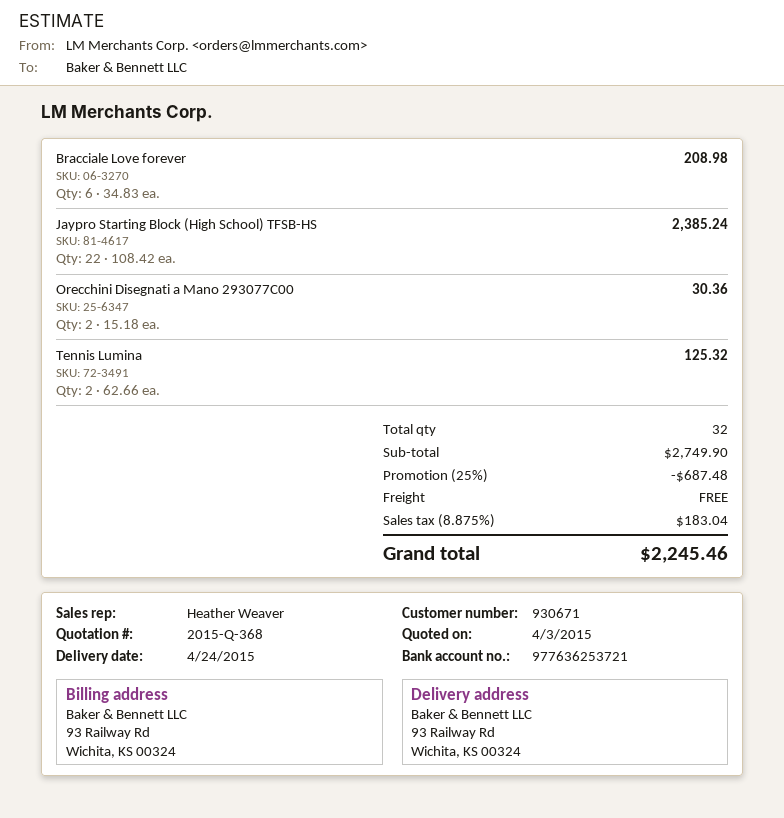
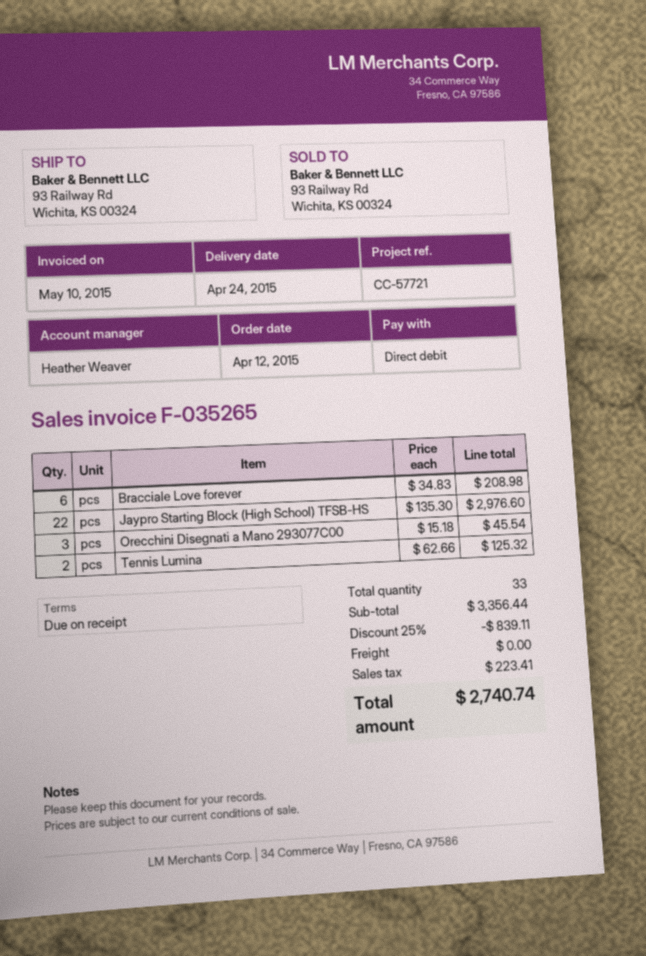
Jaypro Starting Block (High School) TFSB-HS: 22 x 108.42 = 2385.24 -> 22 x 135.30 = 2976.60
Orecchini Disegnati a Mano 293077C00: 2 x 15.18 = 30.36 -> 3 x 15.18 = 45.54
total quantity: 32 -> 33
subtotal: 2749.90 -> 3356.44
discount: 25% = 687.48 -> 25% = 839.11
tax: 183.04 -> 223.41
total: 2245.46 -> 2740.74

